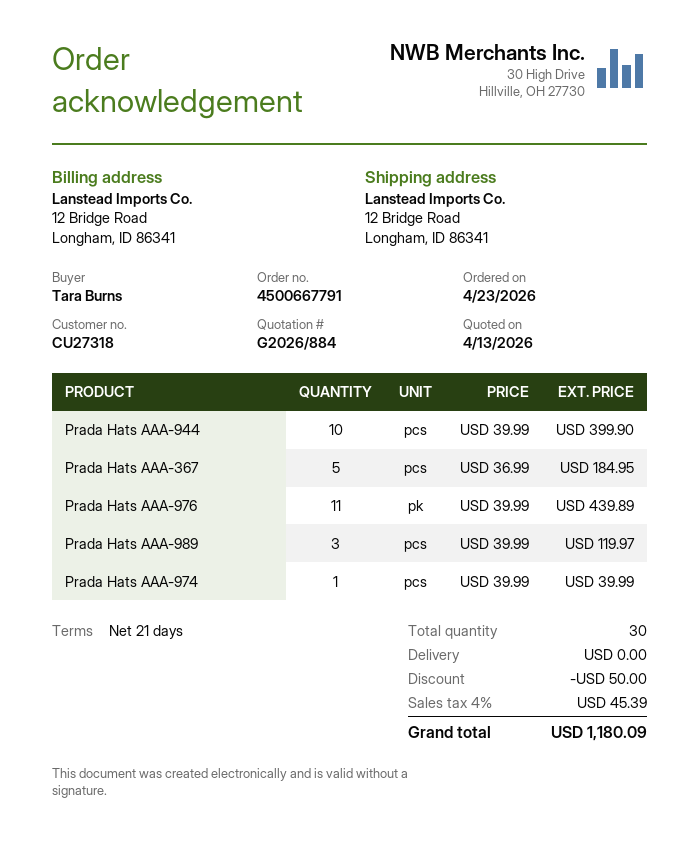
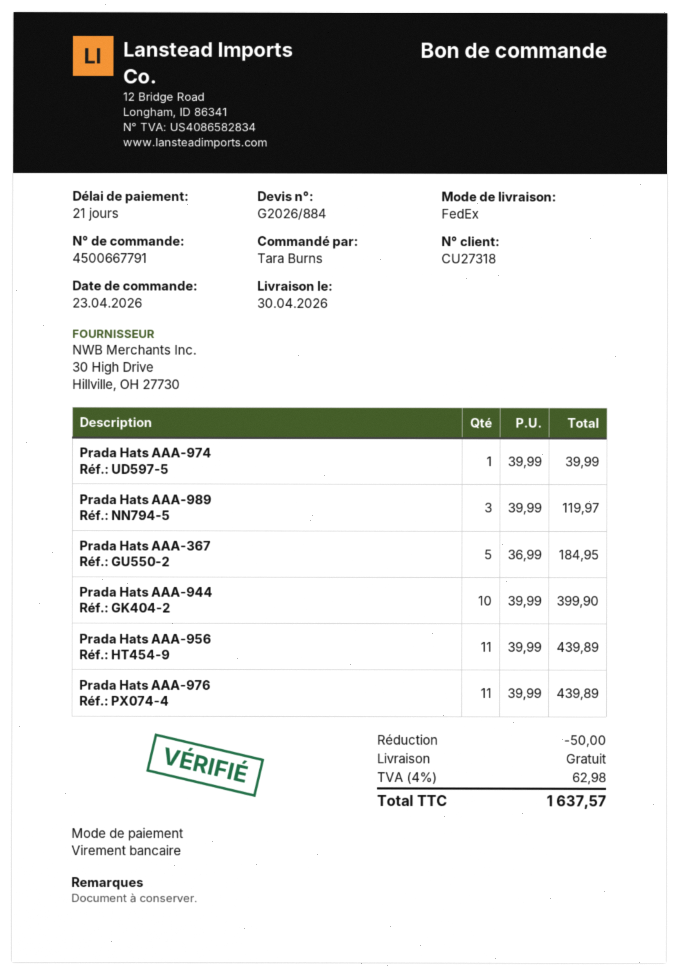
Prada Hats AAA-956: none -> 11 x 39.99 = 439.89
tax: 4% = 45.39 -> 4% = 62.98
total: 1180.09 -> 1637.57

